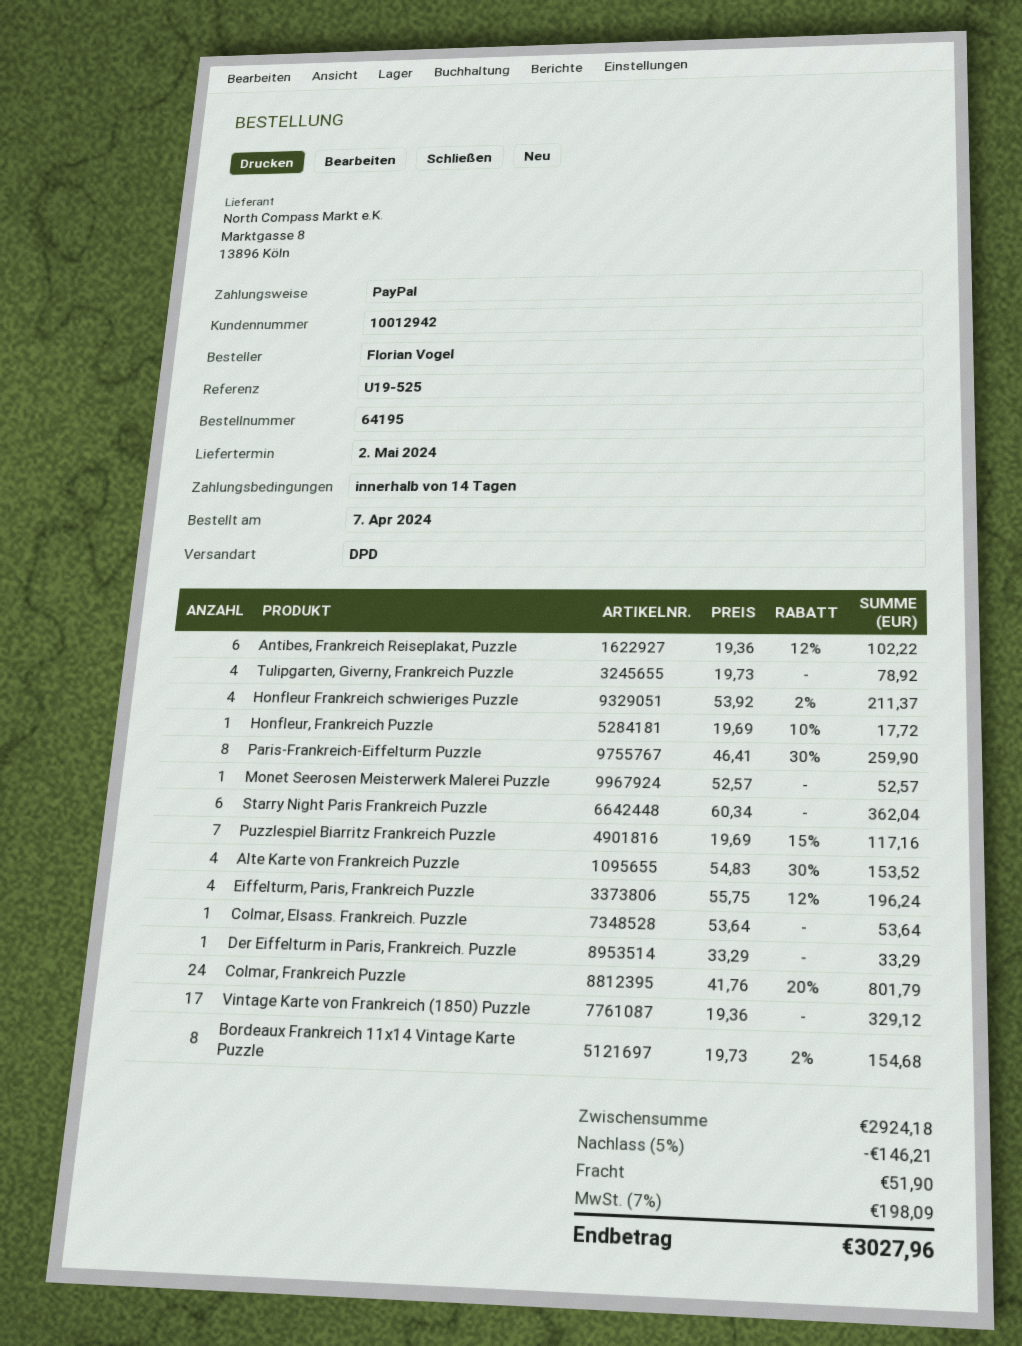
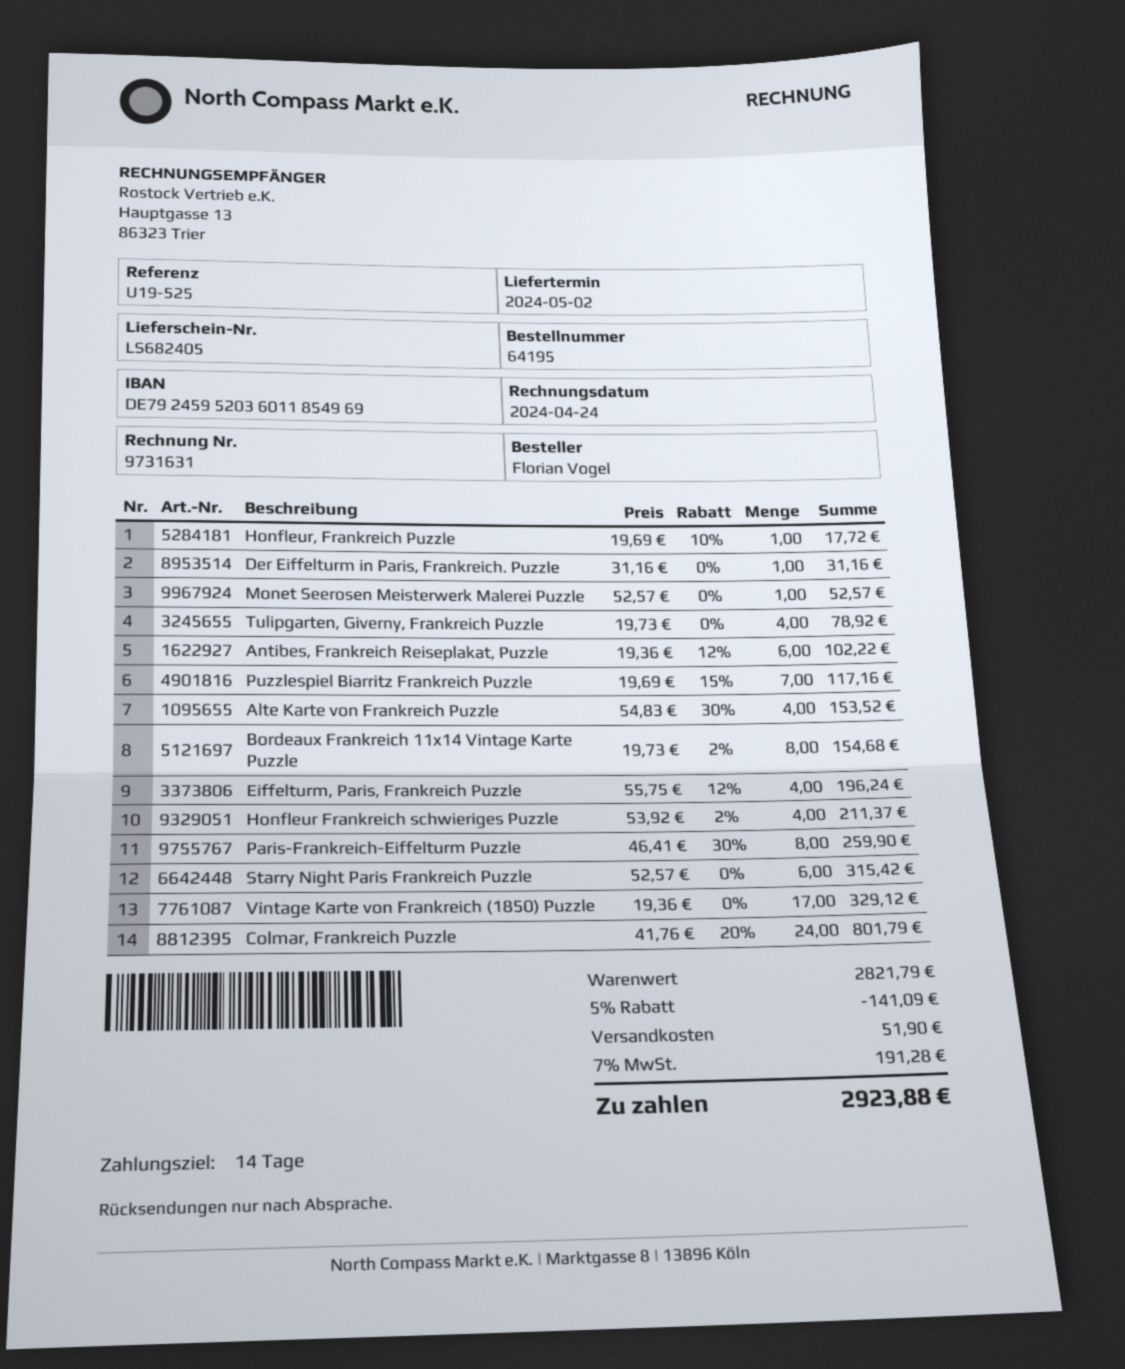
Starry Night Paris Frankreich Puzzle: 6 x 60.34 = 362.04 -> 6 x 52.57 = 315.42
Colmar, Elsass. Frankreich. Puzzle: 1 x 53.64 = 53.64 -> none
Der Eiffelturm in Paris, Frankreich. Puzzle: 1 x 33.29 = 33.29 -> 1 x 31.16 = 31.16
subtotal: 2924.18 -> 2821.79
discount: 5% = 146.21 -> 5% = 141.09
tax: 7% = 198.09 -> 7% = 191.28
total: 3027.96 -> 2923.88

